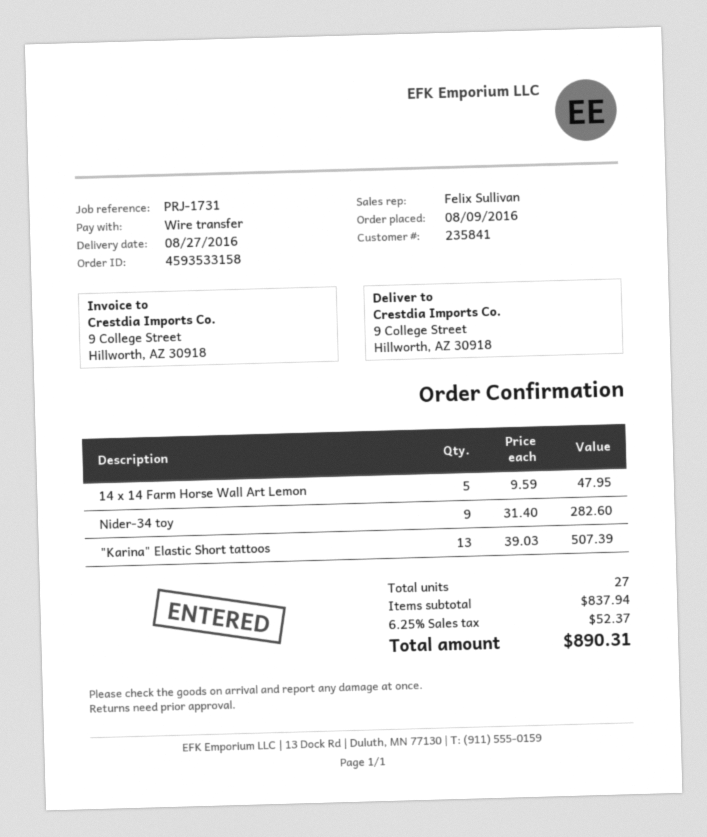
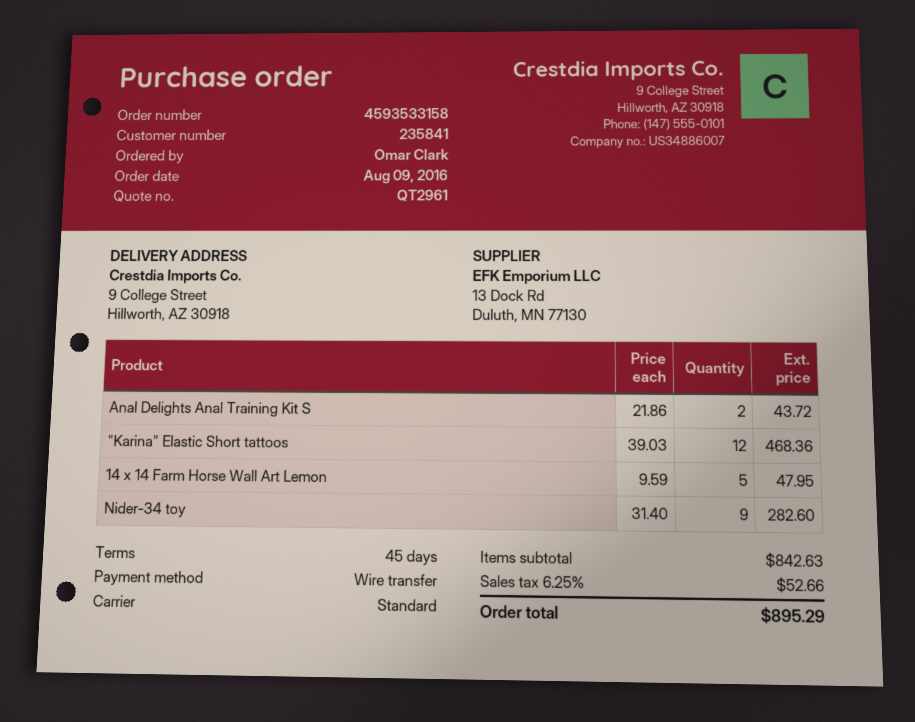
"Karina" Elastic Short tattoos: 13 x 39.03 = 507.39 -> 12 x 39.03 = 468.36
Anal Delights Anal Training Kit S: none -> 2 x 21.86 = 43.72
subtotal: 837.94 -> 842.63
tax: 6.25% = 52.37 -> 6.25% = 52.66
total: 890.31 -> 895.29

